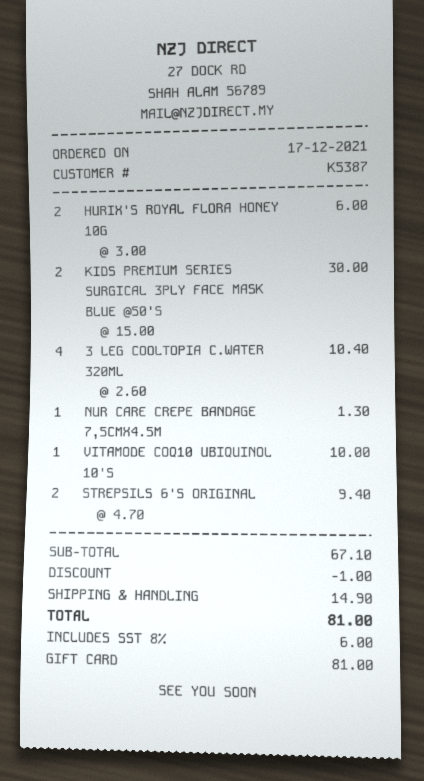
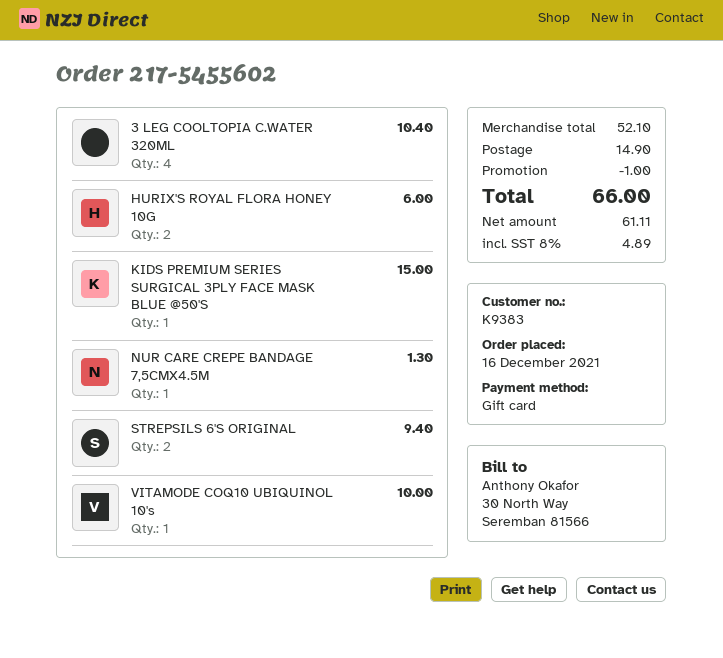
order date: 2021-12-17 -> 2021-12-16
customer number: K5387 -> K9383
KIDS PREMIUM SERIES SURGICAL 3PLY FACE MASK BLUE @50'S: 2 for 30.00 -> 1 for 15.00
subtotal: 67.10 -> 52.10
tax: 8% = 6.00 -> 8% = 4.89
total: 81.00 -> 66.00

